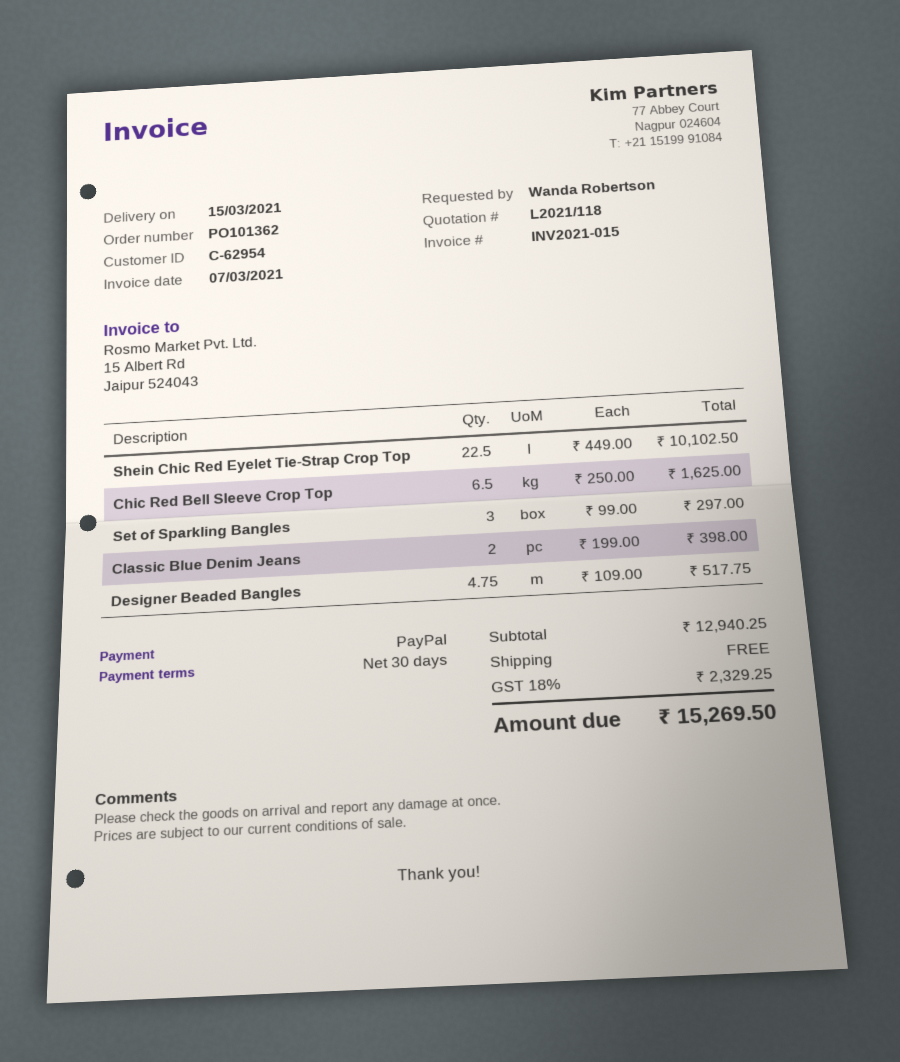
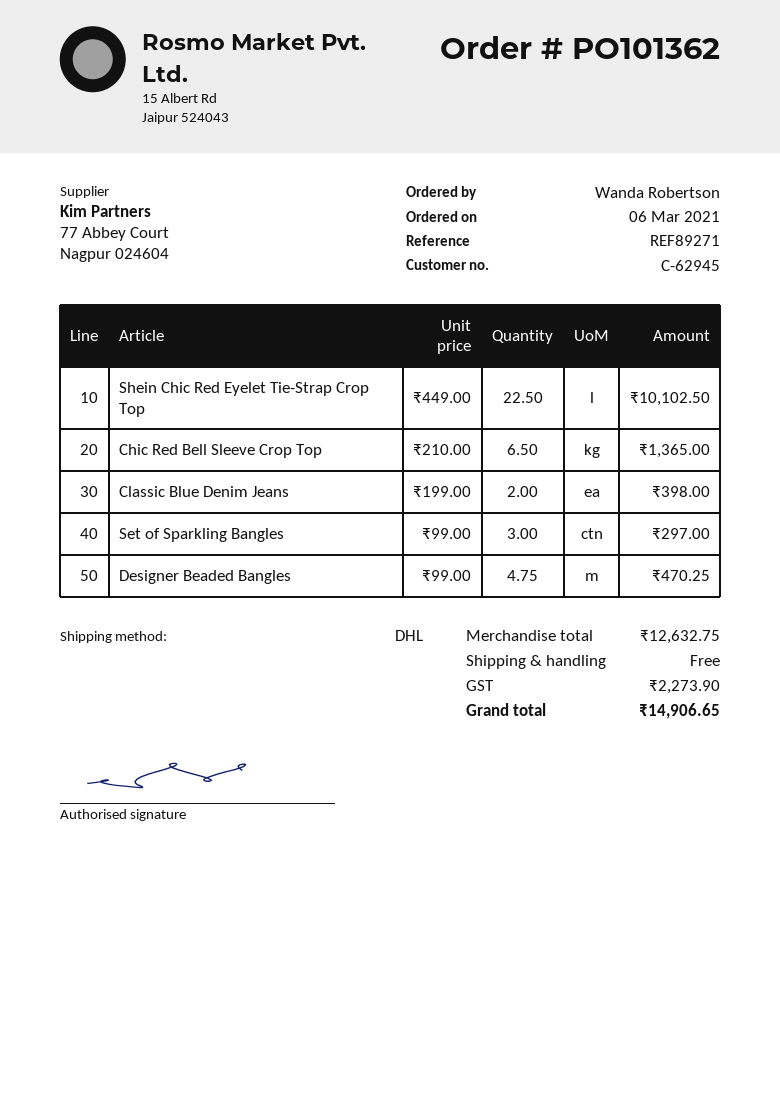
customer number: C-62954 -> C-62945
Chic Red Bell Sleeve Crop Top: 6.5 x 250.00 = 1625.00 -> 6.5 x 210.00 = 1365.00
Designer Beaded Bangles: 4.75 x 109.00 = 517.75 -> 4.75 x 99.00 = 470.25
subtotal: 12940.25 -> 12632.75
tax: 2329.25 -> 2273.90
total: 15269.50 -> 14906.65

